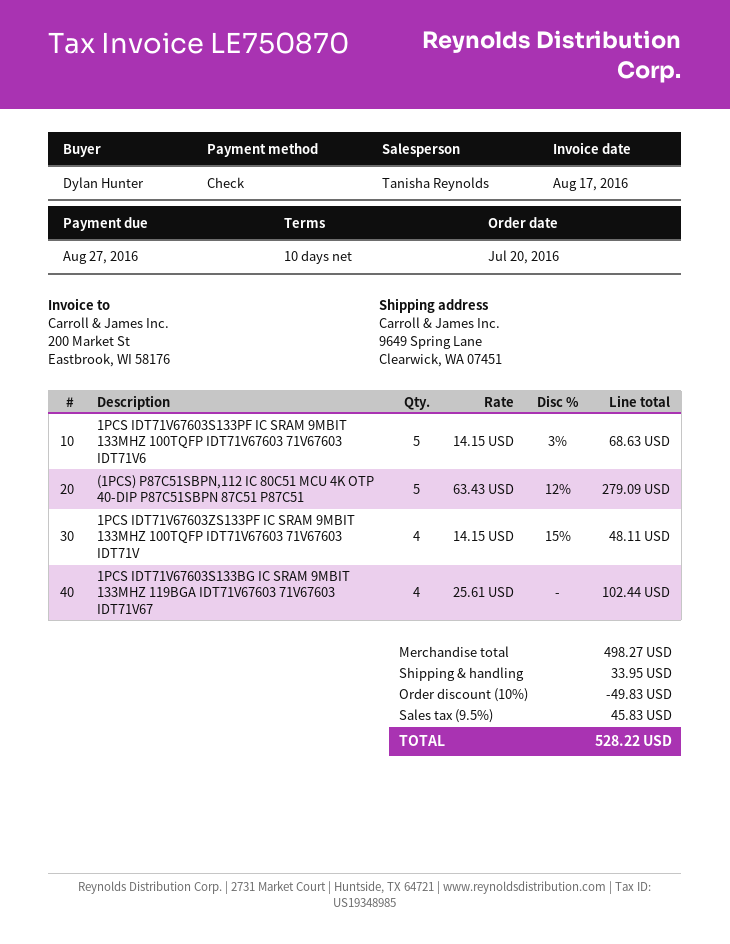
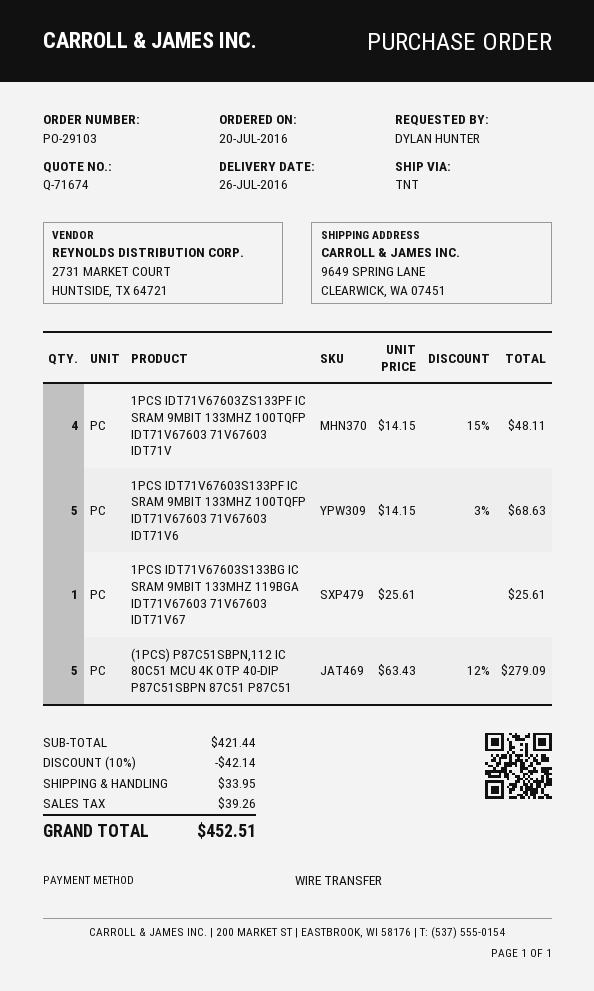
payment method: cheque -> bank transfer
1PCS IDT71V67603S133BG IC SRAM 9MBIT 133MHZ 119BGA IDT71V67603 71V67603 IDT71V67: 4 x 25.61 = 102.44 -> 1 x 25.61 = 25.61
subtotal: 498.27 -> 421.44
discount: 10% = 49.83 -> 10% = 42.14
tax: 45.83 -> 39.26
total: 528.22 -> 452.51

